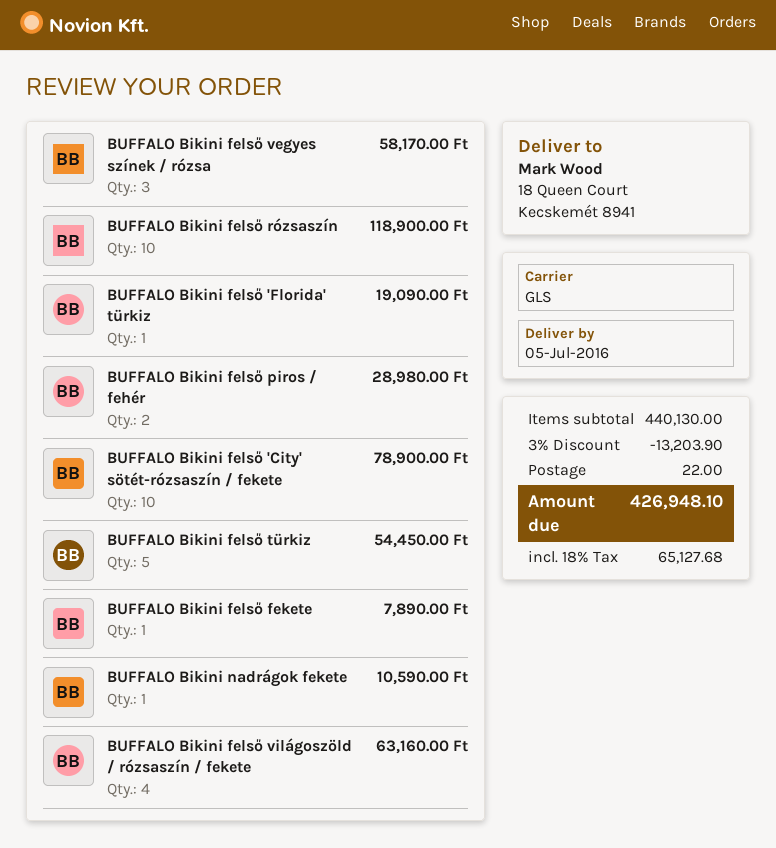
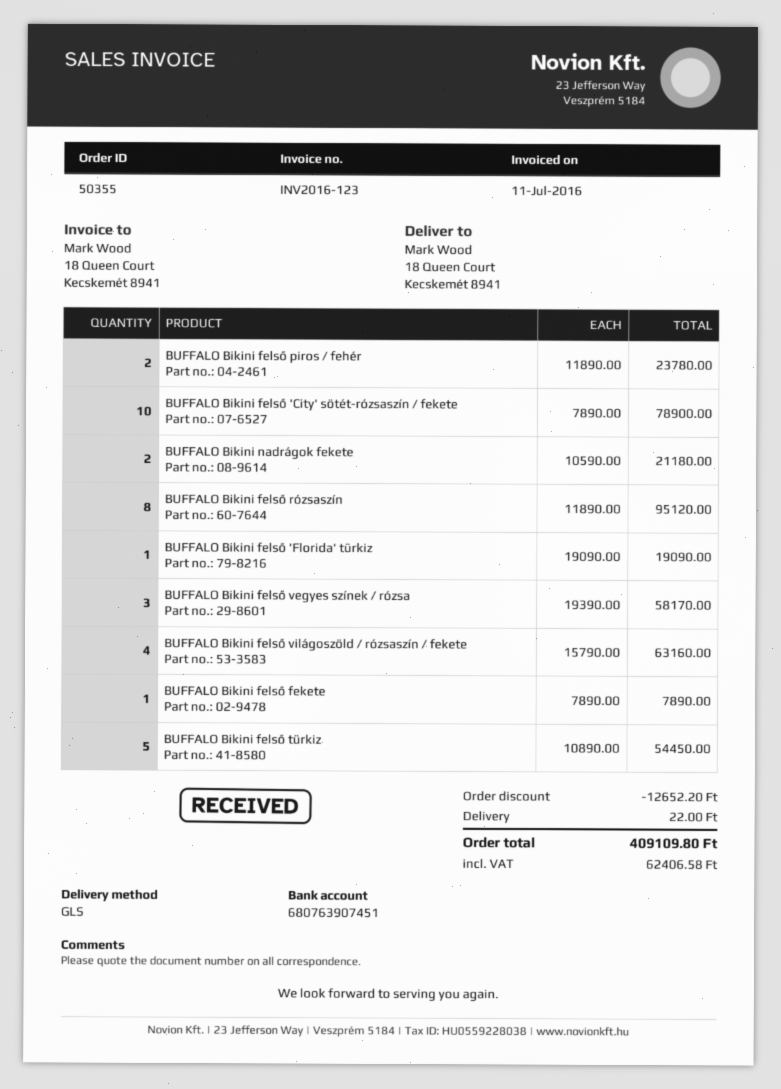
BUFFALO Bikini felső rózsaszín: 10 for 118900.00 -> 8 for 95120.00
BUFFALO Bikini felső piros / fehér: 2 for 28980.00 -> 2 for 23780.00
BUFFALO Bikini nadrágok fekete: 1 for 10590.00 -> 2 for 21180.00
discount: 13203.90 -> 12652.20
tax: 65127.68 -> 62406.58
total: 426948.10 -> 409109.80

